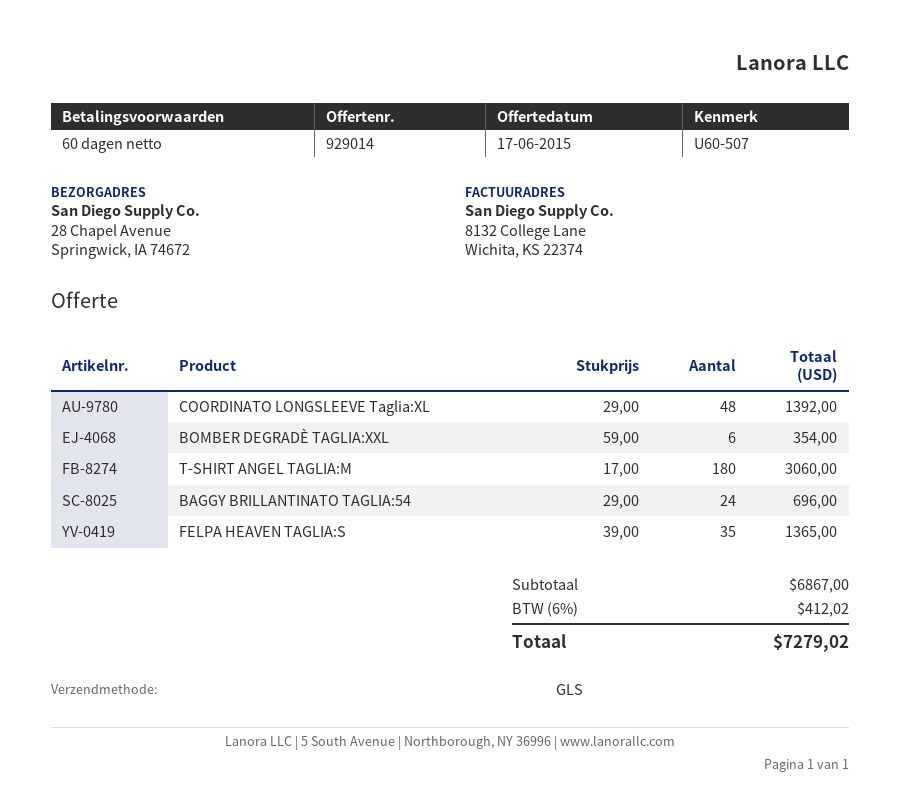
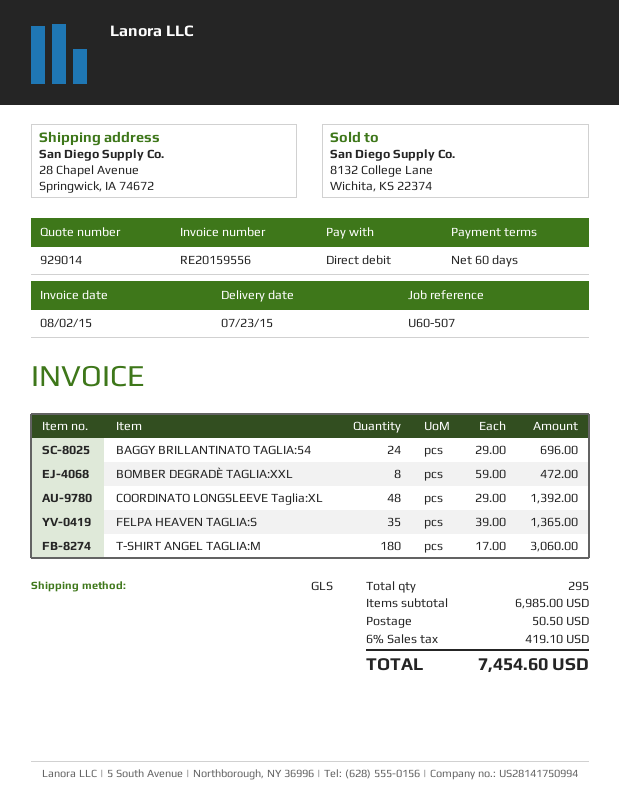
BOMBER DEGRADÈ TAGLIA:XXL: 6 x 59.00 = 354.00 -> 8 x 59.00 = 472.00
subtotal: 6867.00 -> 6985.00
shipping: none -> 50.50
tax: 6% = 412.02 -> 6% = 419.10
total: 7279.02 -> 7454.60

